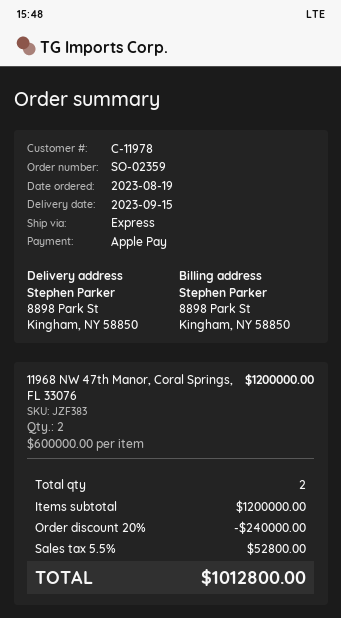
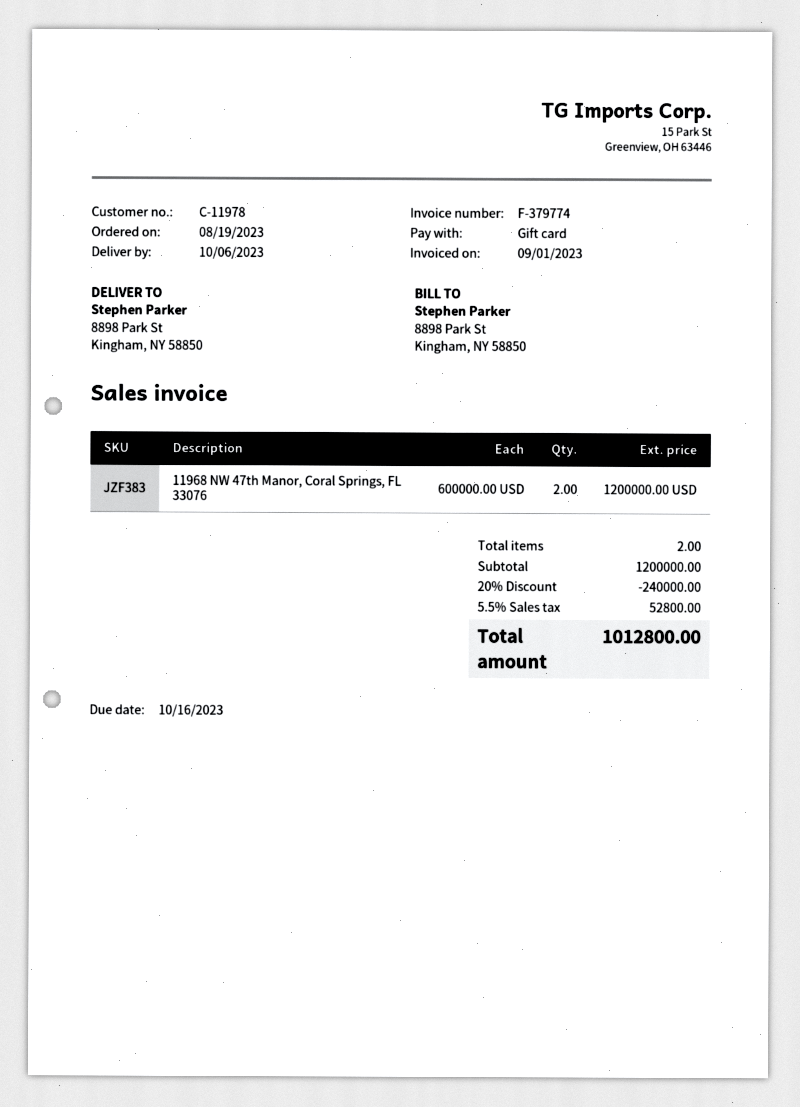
delivery date: 2023-09-15 -> 2023-10-06
payment method: Apple Pay -> gift card

